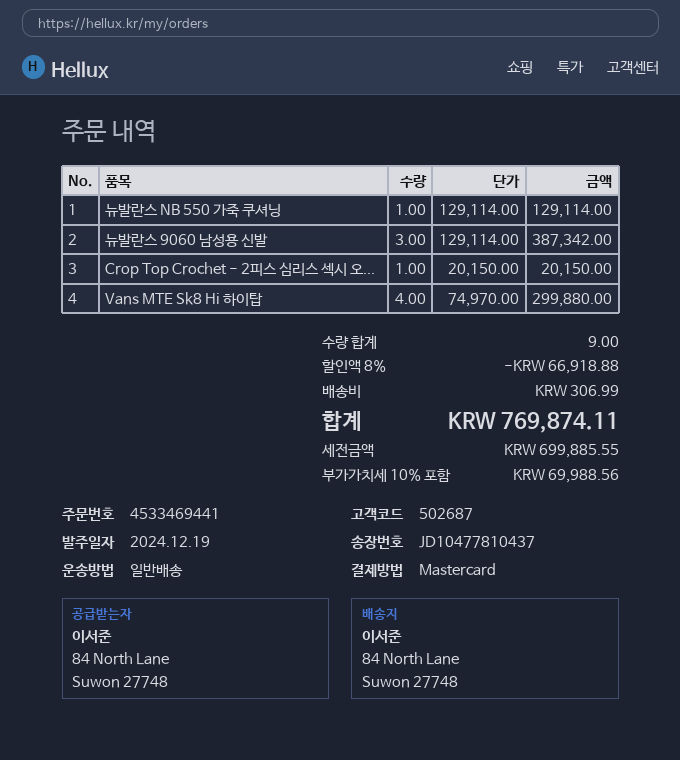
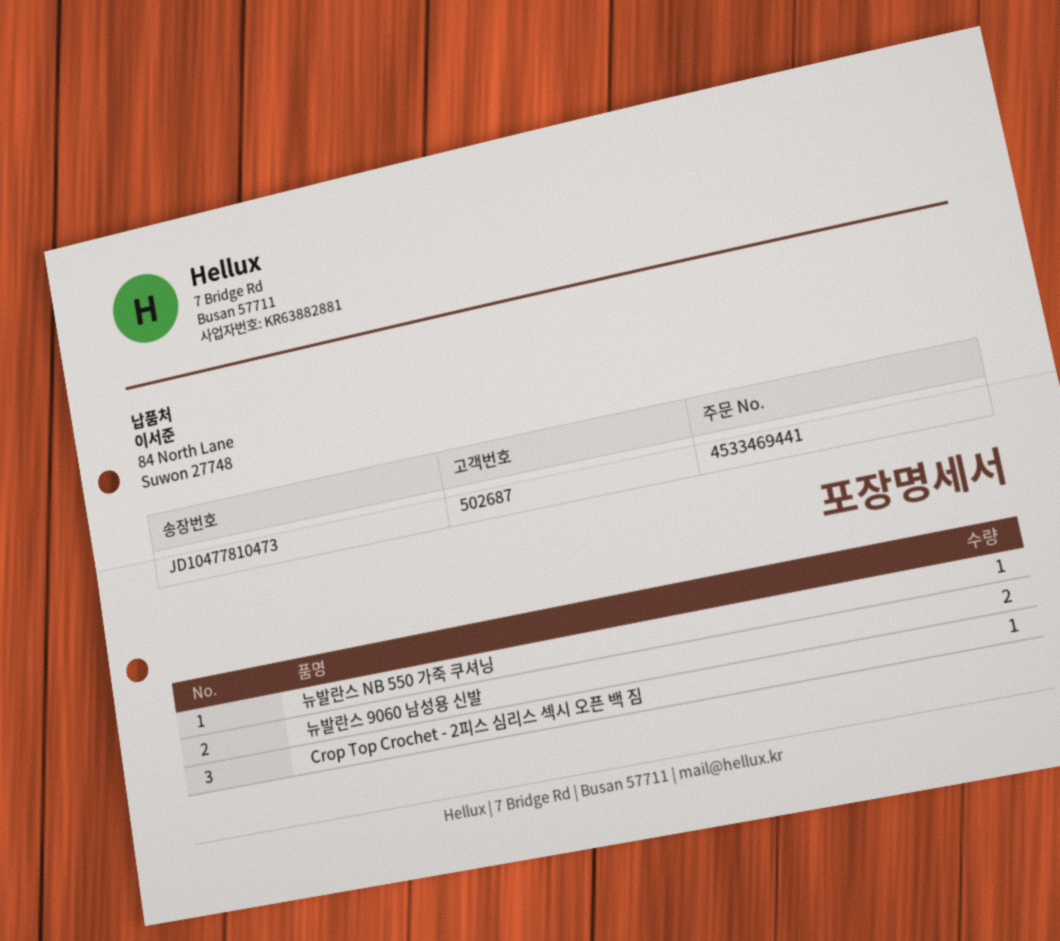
tracking number: JD10477810437 -> JD10477810473
뉴발란스 9060 남성용 신발: 3 -> 2
Vans MTE Sk8 Hi 하이탑: 4 -> none

